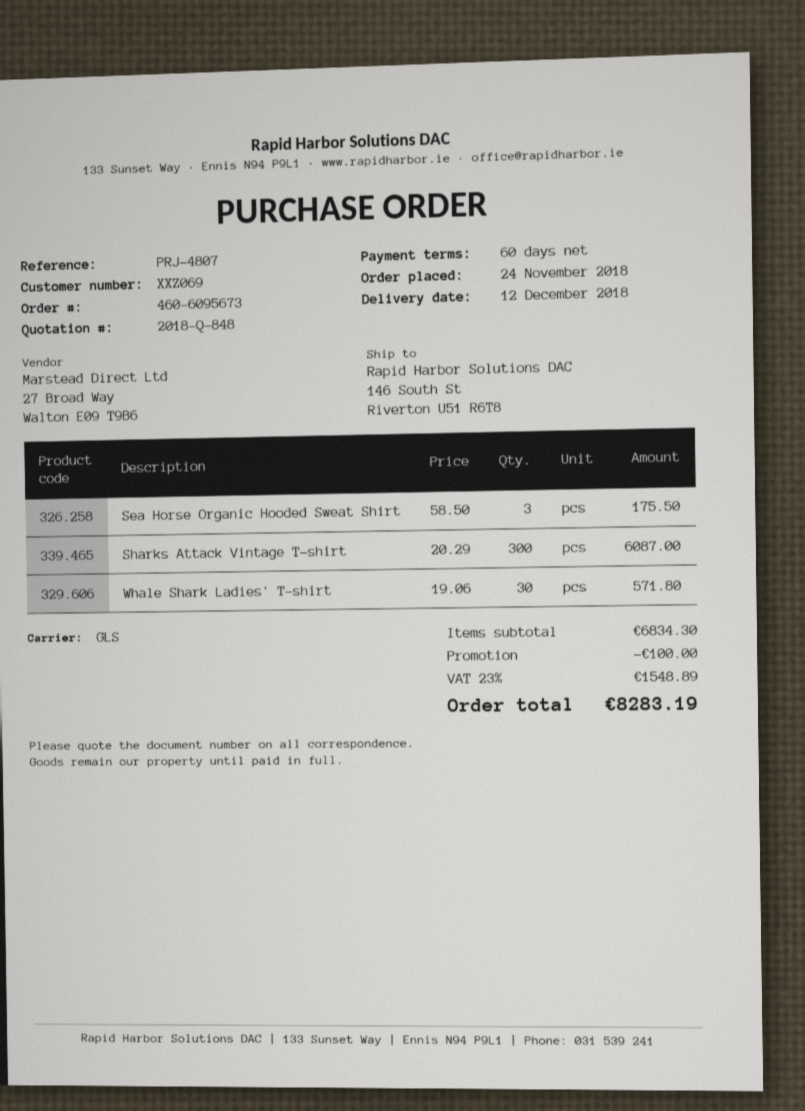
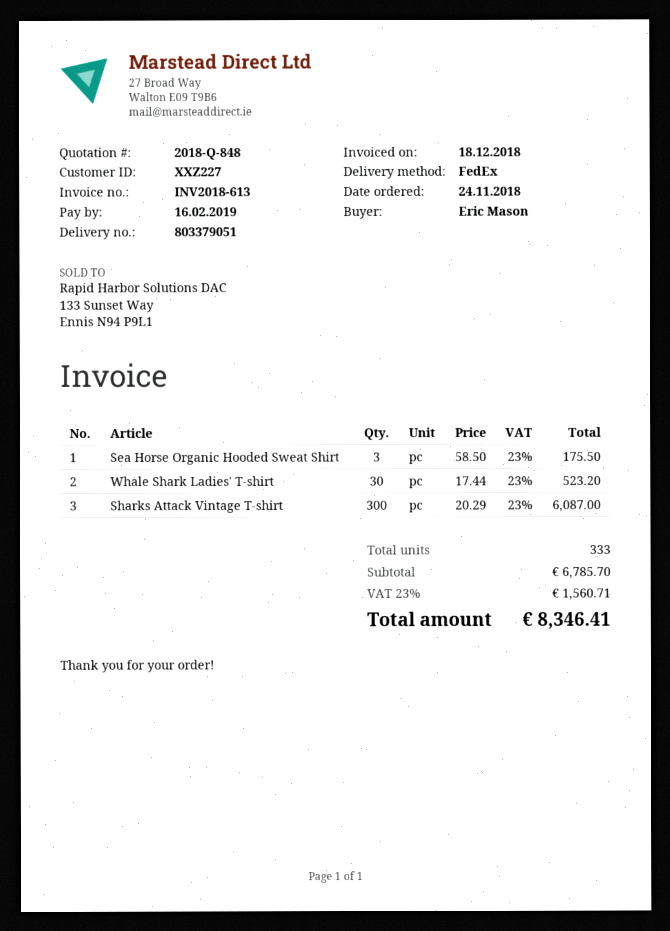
customer number: XXZ069 -> XXZ227
shipping method: GLS -> FedEx
Whale Shark Ladies' T-shirt: 30 x 19.06 = 571.80 -> 30 x 17.44 = 523.20
subtotal: 6834.30 -> 6785.70
discount: 100.00 -> none
tax: 23% = 1548.89 -> 23% = 1560.71
total: 8283.19 -> 8346.41

